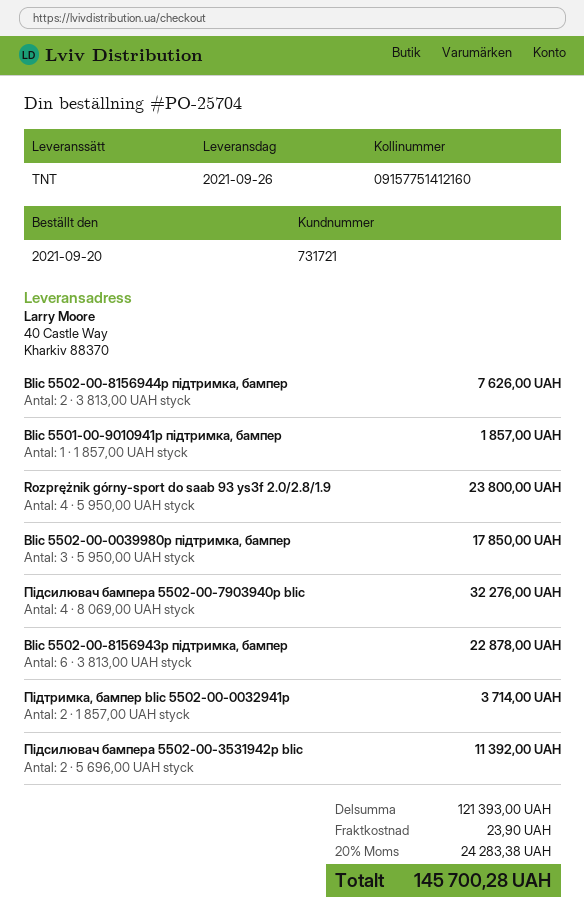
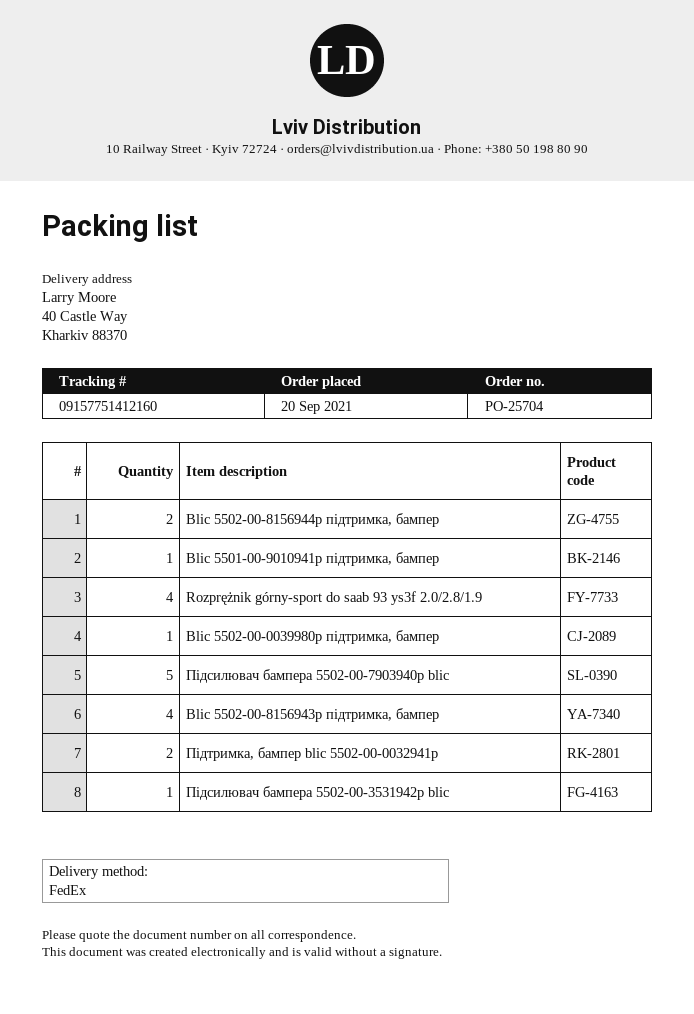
shipping method: TNT -> FedEx
Blic 5502-00-0039980p підтримка, бампер: 3 -> 1
Підсилювач бампера 5502-00-7903940p blic: 4 -> 5
Blic 5502-00-8156943p підтримка, бампер: 6 -> 4
Підсилювач бампера 5502-00-3531942p blic: 2 -> 1

